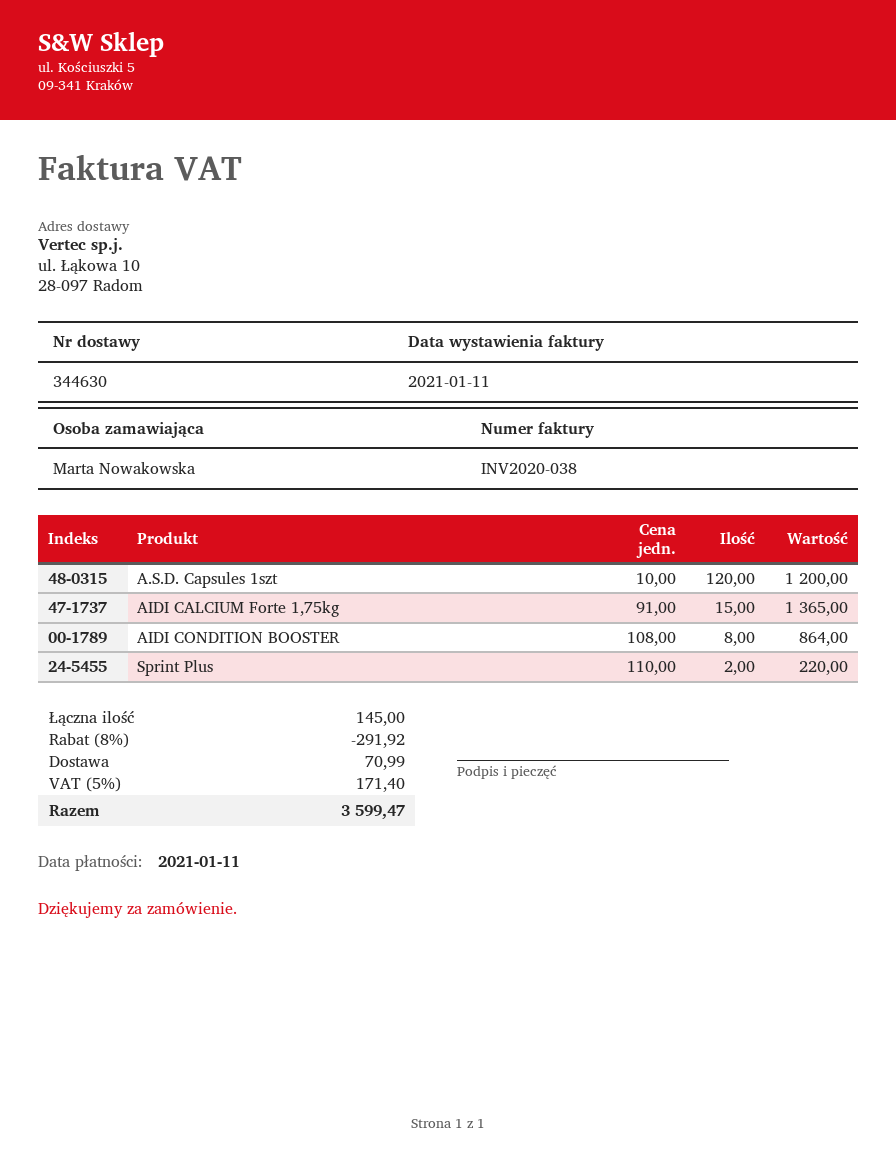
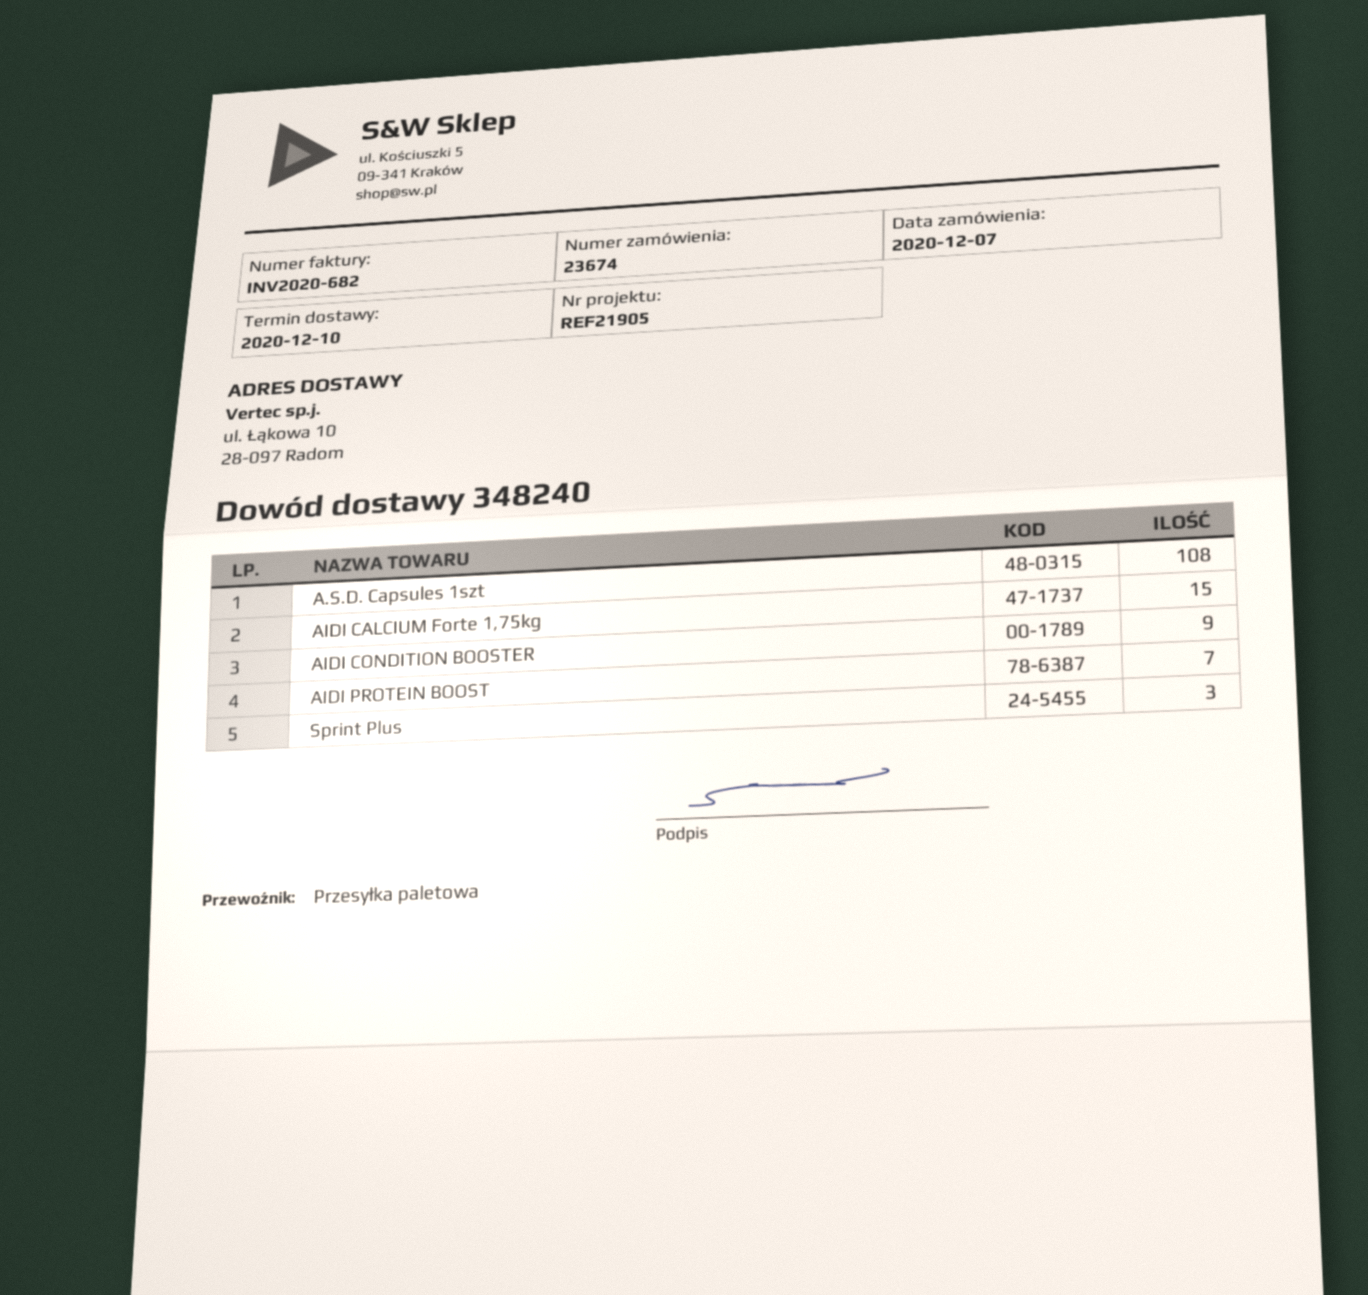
delivery note number: 344630 -> 348240
invoice number: INV2020-038 -> INV2020-682
A.S.D. Capsules 1szt: 120 -> 108
AIDI CONDITION BOOSTER: 8 -> 9
Sprint Plus: 2 -> 3
AIDI PROTEIN BOOST: none -> 7

